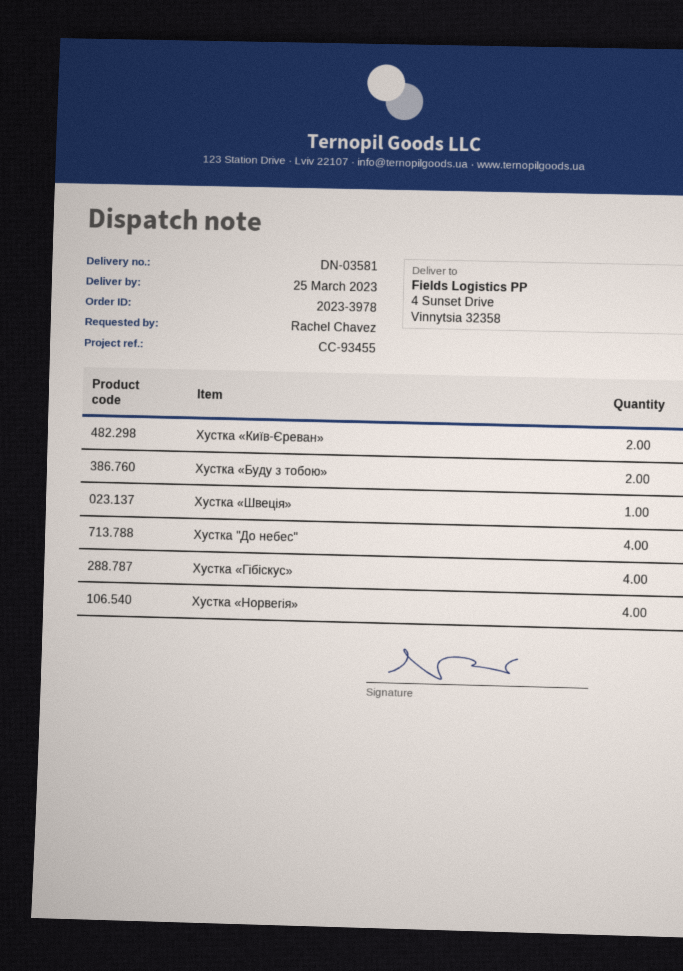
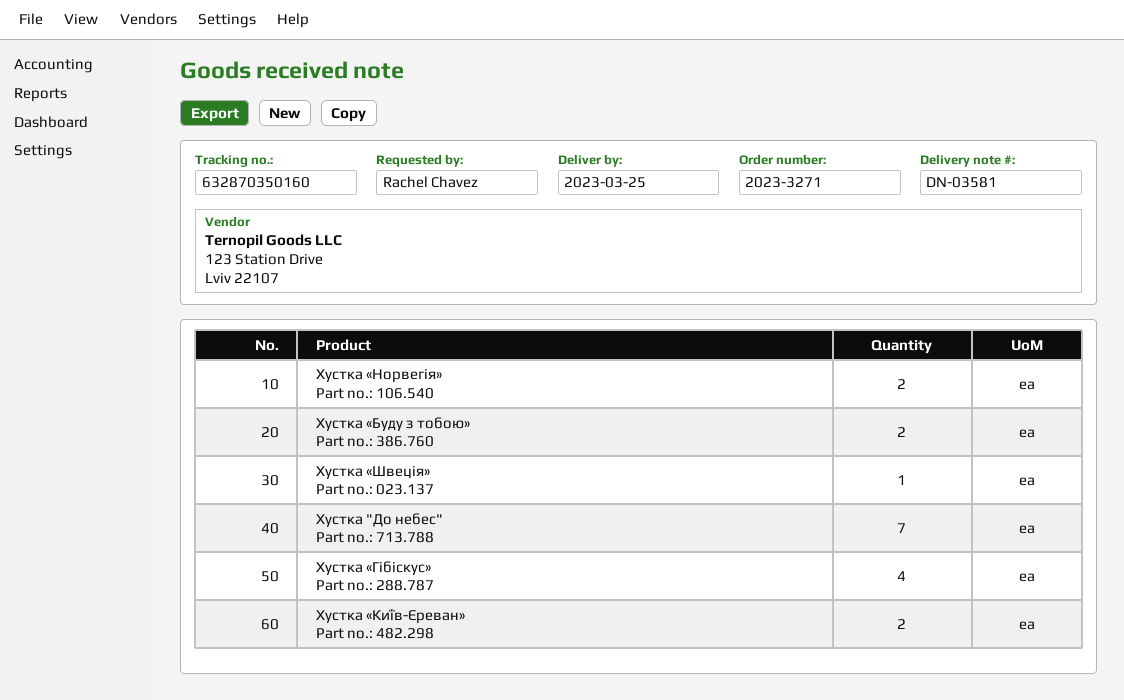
order number: 2023-3978 -> 2023-3271
Хустка "До небес": 4 -> 7
Хустка «Норвегія»: 4 -> 2

